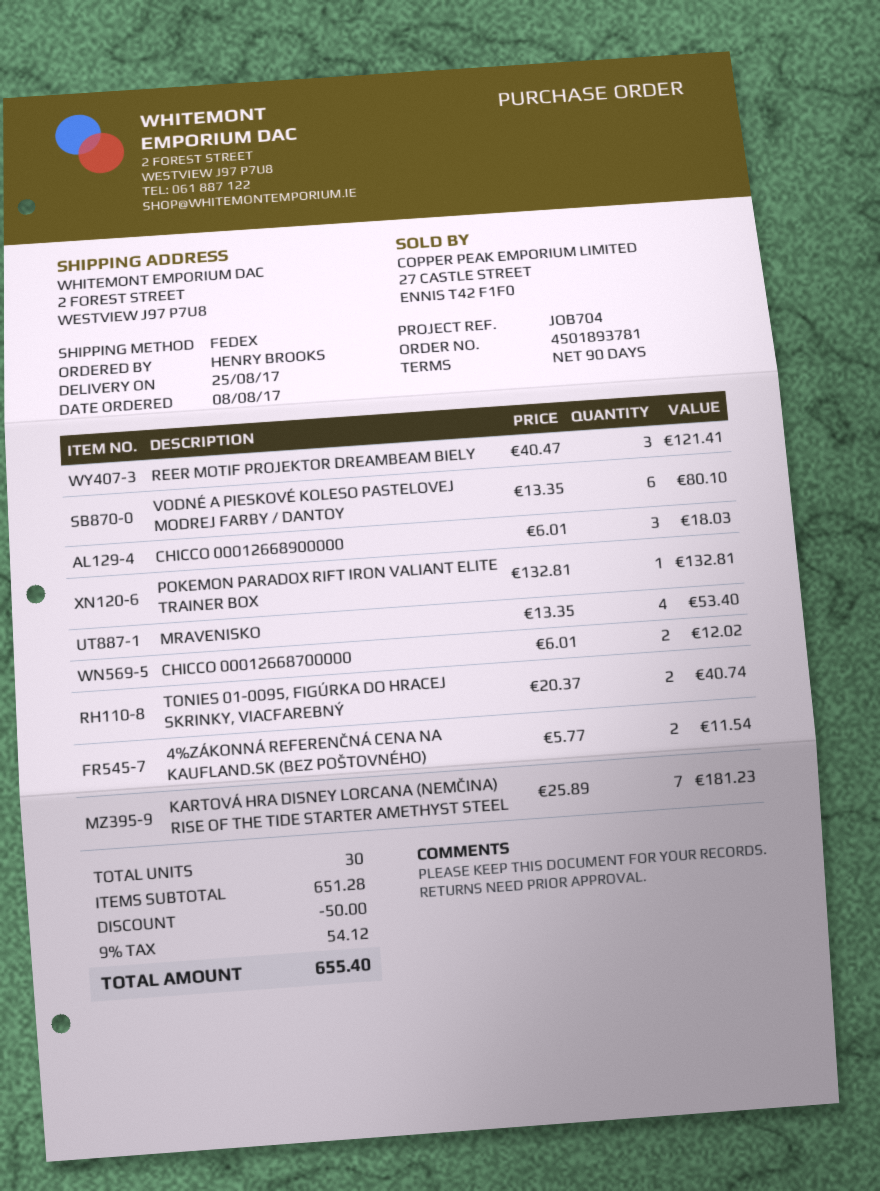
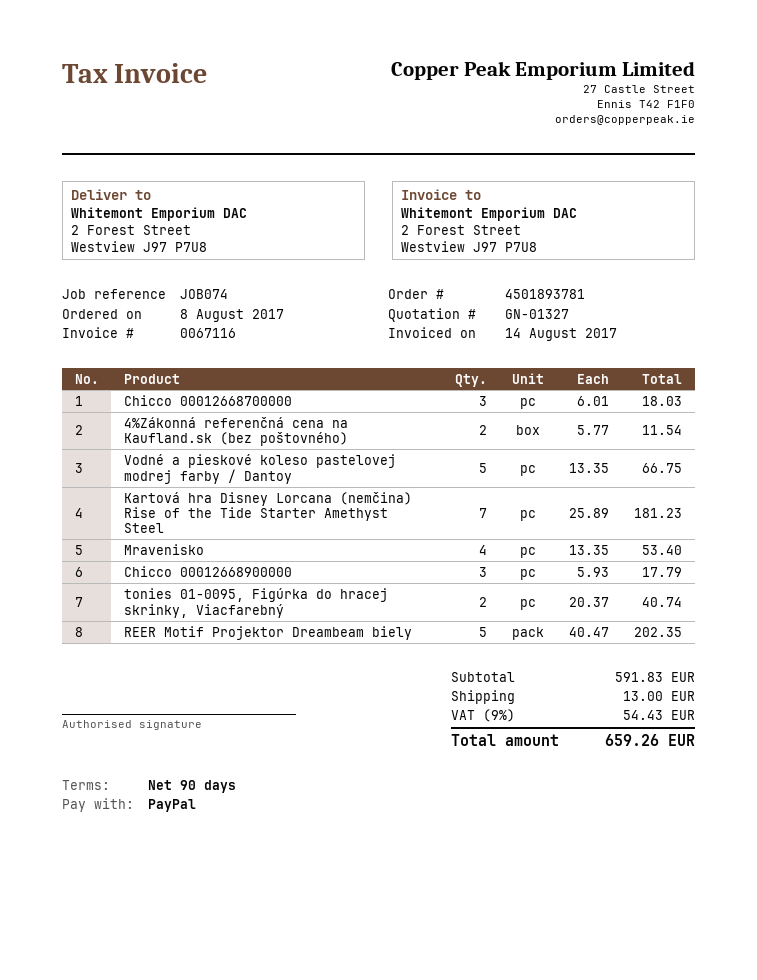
reference: JOB704 -> JOB074
REER MOTIF PROJEKTOR DREAMBEAM BIELY: 3 x 40.47 = 121.41 -> 5 x 40.47 = 202.35
VODNÉ A PIESKOVÉ KOLESO PASTELOVEJ MODREJ FARBY / DANTOY: 6 x 13.35 = 80.10 -> 5 x 13.35 = 66.75
CHICCO 00012668900000: 3 x 6.01 = 18.03 -> 3 x 5.93 = 17.79
POKEMON PARADOX RIFT IRON VALIANT ELITE TRAINER BOX: 1 x 132.81 = 132.81 -> none
CHICCO 00012668700000: 2 x 6.01 = 12.02 -> 3 x 6.01 = 18.03
subtotal: 651.28 -> 591.83
discount: 50.00 -> none
shipping: none -> 13.00
tax: 9% = 54.12 -> 9% = 54.43
total: 655.40 -> 659.26

